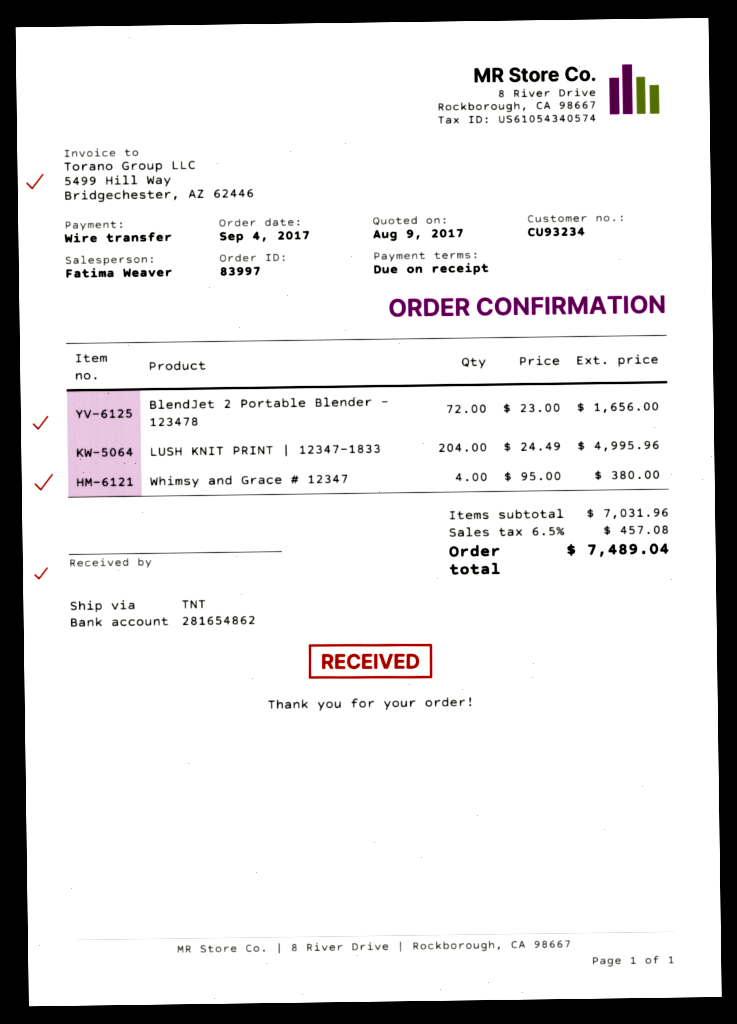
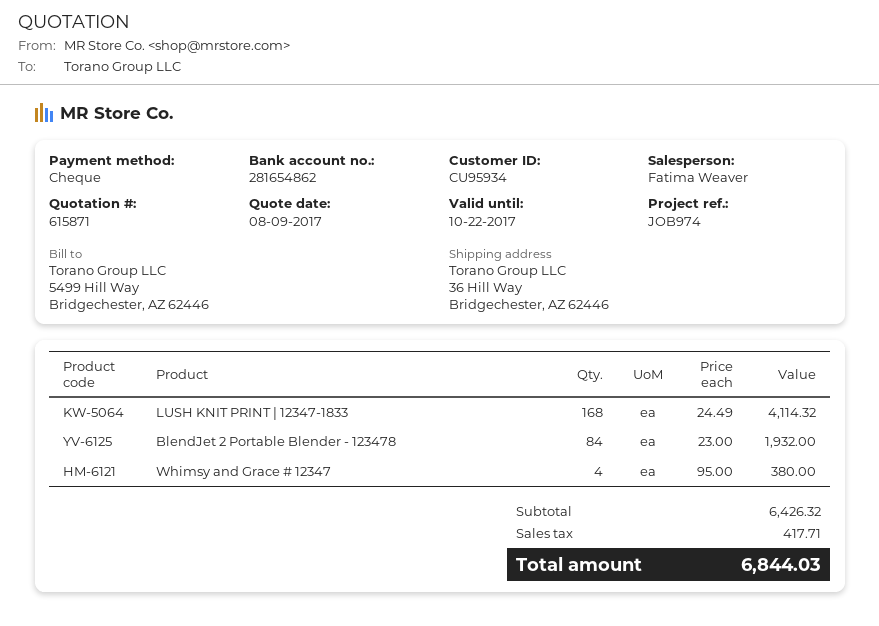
customer number: CU93234 -> CU95934
payment method: bank transfer -> cheque
BlendJet 2 Portable Blender - 123478: 72 x 23.00 = 1656.00 -> 84 x 23.00 = 1932.00
LUSH KNIT PRINT | 12347-1833: 204 x 24.49 = 4995.96 -> 168 x 24.49 = 4114.32
subtotal: 7031.96 -> 6426.32
tax: 457.08 -> 417.71
total: 7489.04 -> 6844.03

